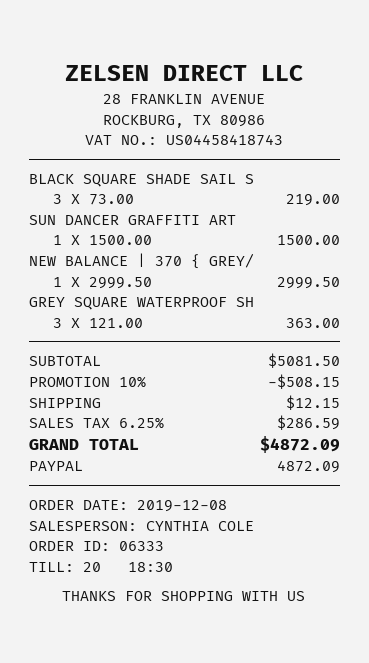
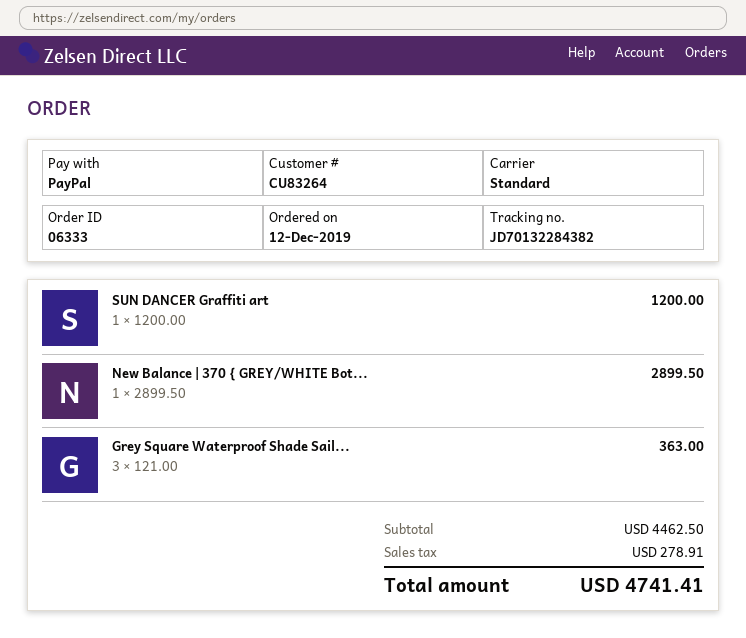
order date: 2019-12-08 -> 2019-12-12
BLACK SQUARE SHADE SAIL S: 3 x 73.00 = 219.00 -> none
SUN DANCER GRAFFITI ART: 1 x 1500.00 = 1500.00 -> 1 x 1200.00 = 1200.00
NEW BALANCE | 370 { GREY/: 1 x 2999.50 = 2999.50 -> 1 x 2899.50 = 2899.50
subtotal: 5081.50 -> 4462.50
discount: 10% = 508.15 -> none
shipping: 12.15 -> none
tax: 286.59 -> 278.91
total: 4872.09 -> 4741.41

